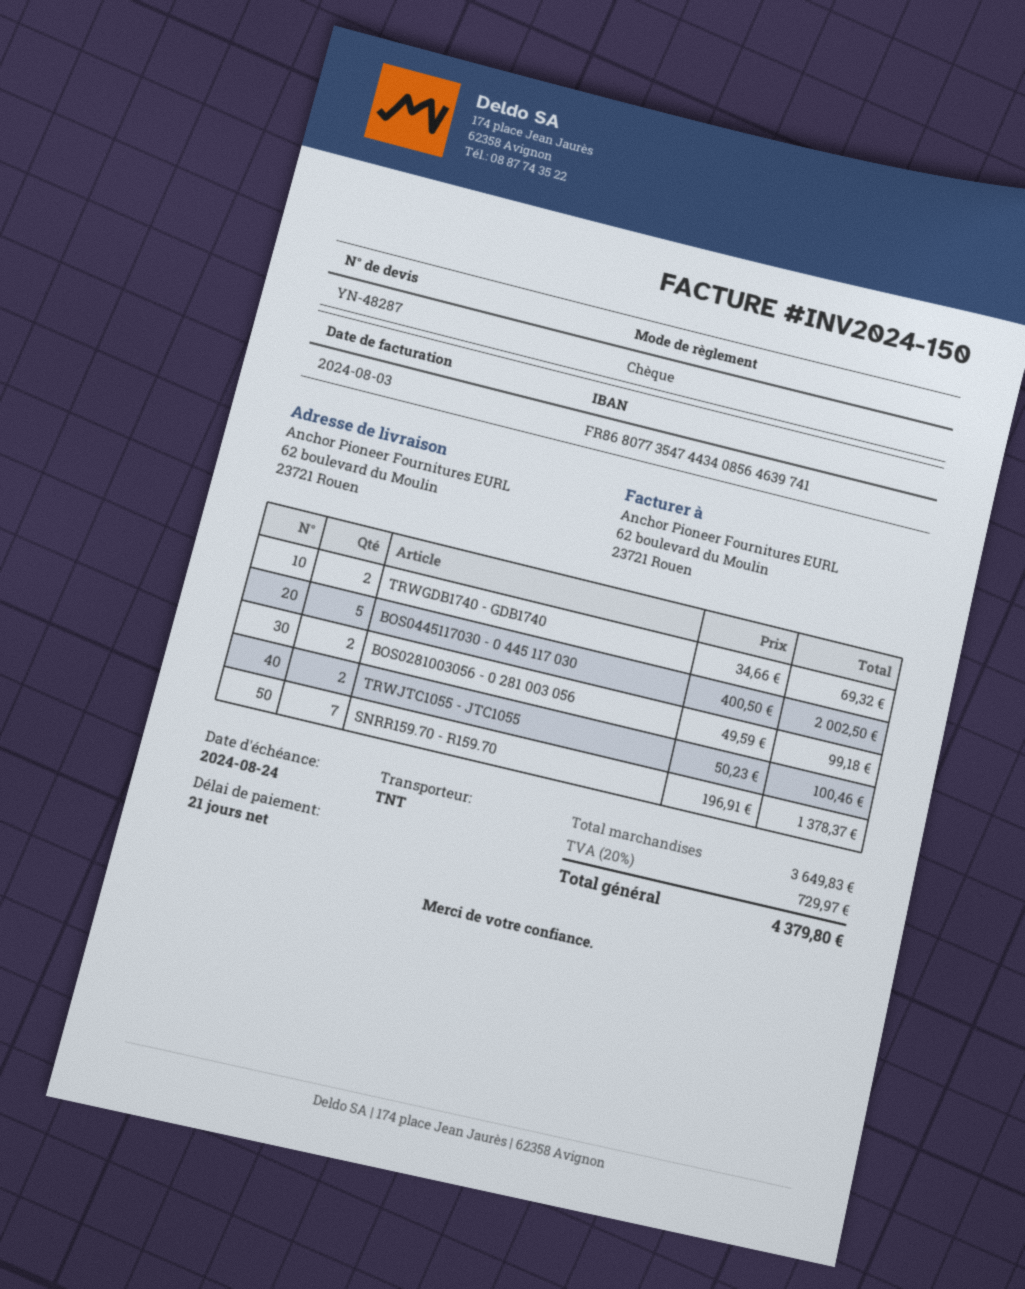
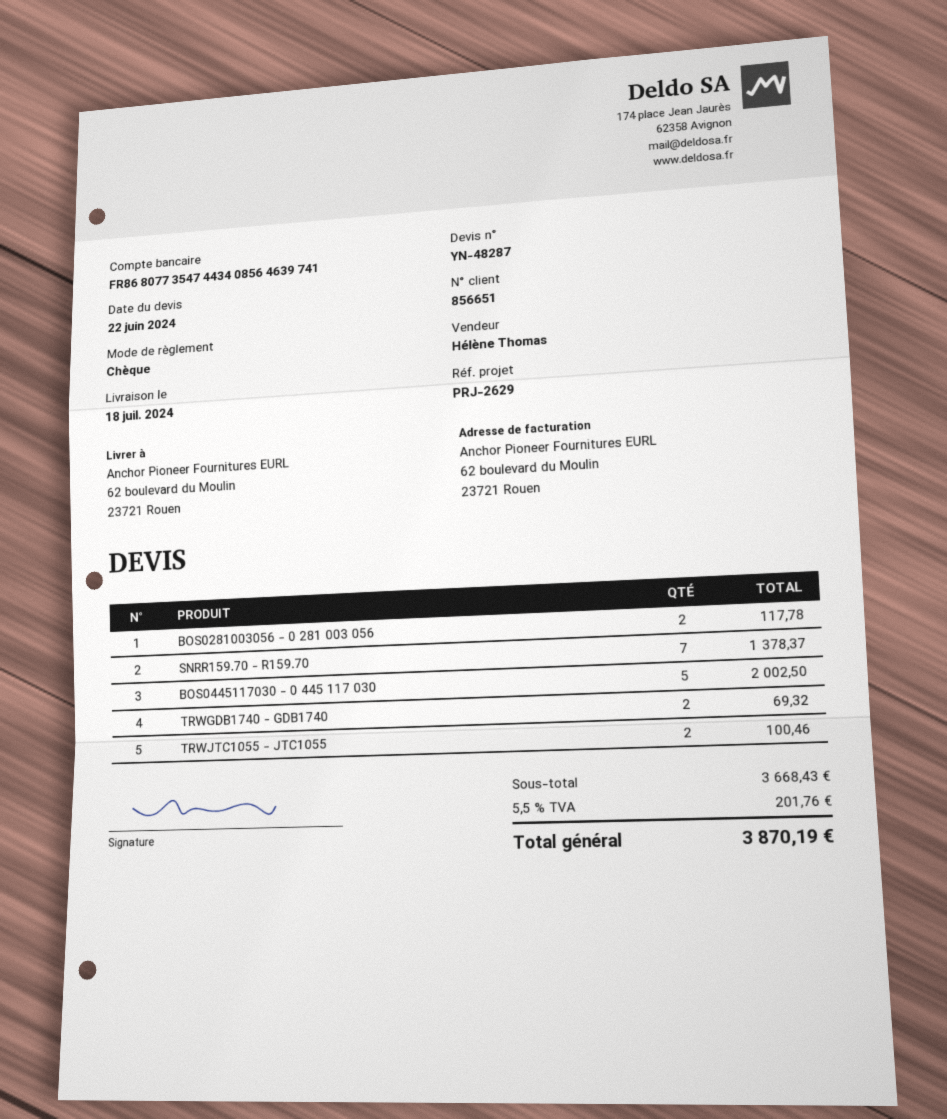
BOS0281003056 - 0 281 003 056: 2 for 99.18 -> 2 for 117.78
subtotal: 3649.83 -> 3668.43
tax: 20% = 729.97 -> 5.5% = 201.76
total: 4379.80 -> 3870.19

